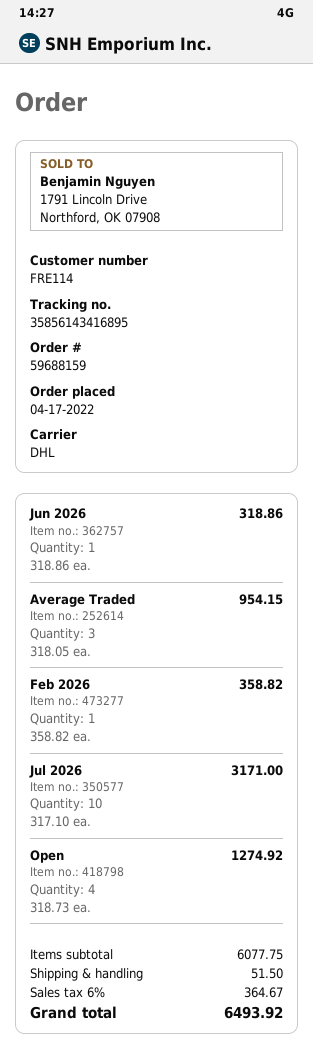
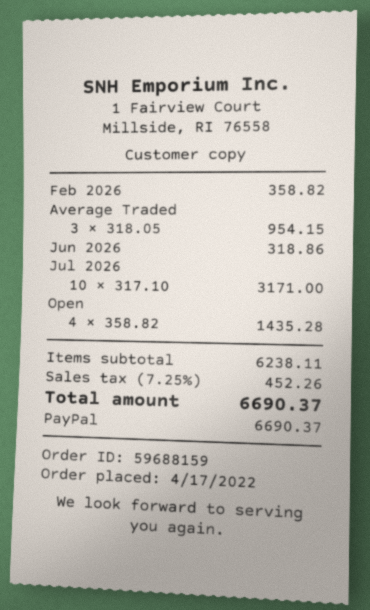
Open: 4 x 318.73 = 1274.92 -> 4 x 358.82 = 1435.28
subtotal: 6077.75 -> 6238.11
shipping: 51.50 -> none
tax: 6% = 364.67 -> 7.25% = 452.26
total: 6493.92 -> 6690.37

